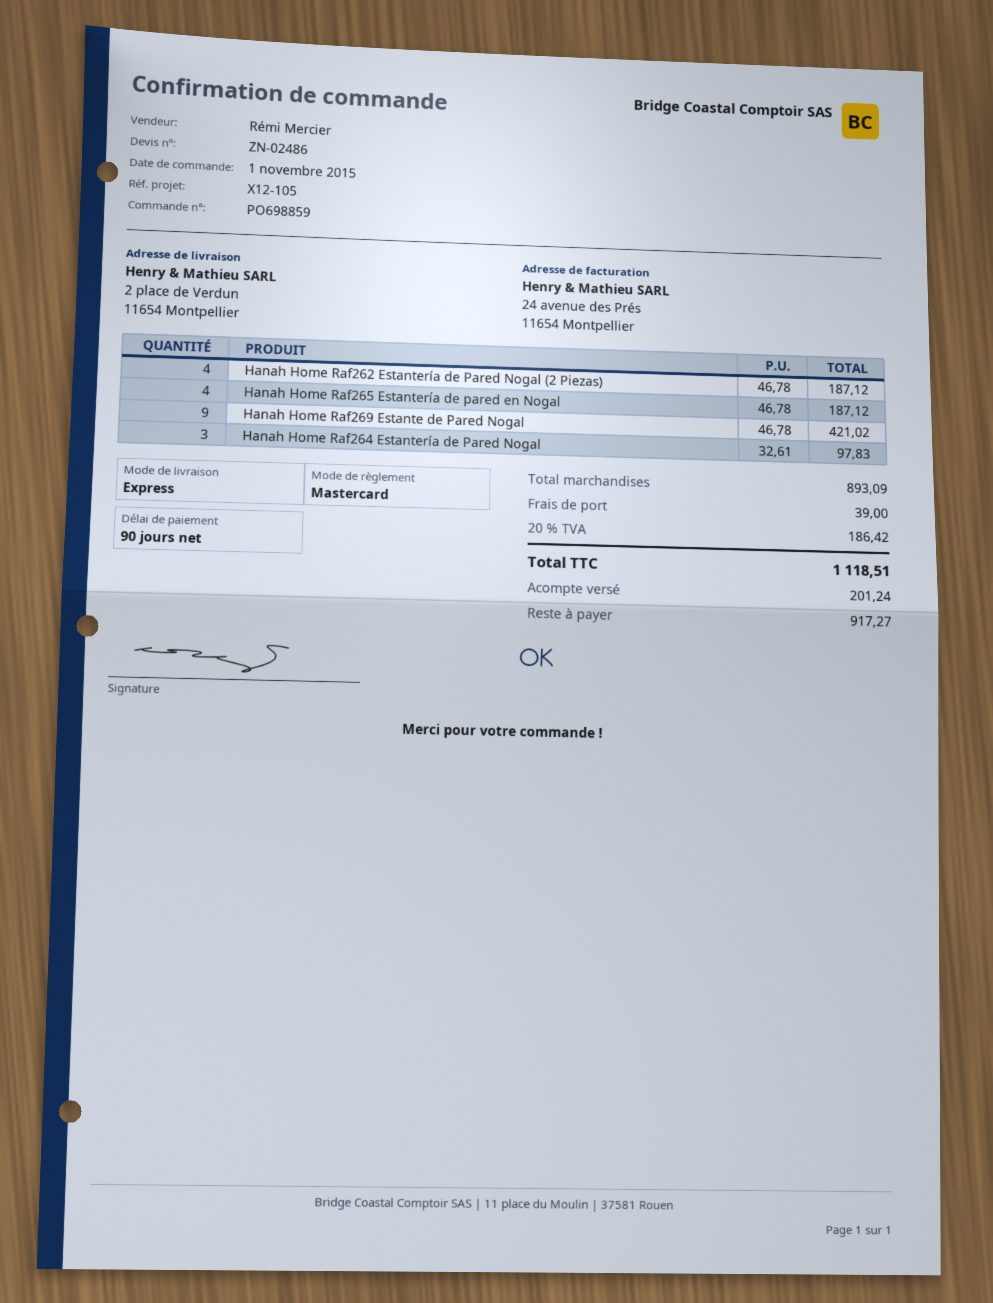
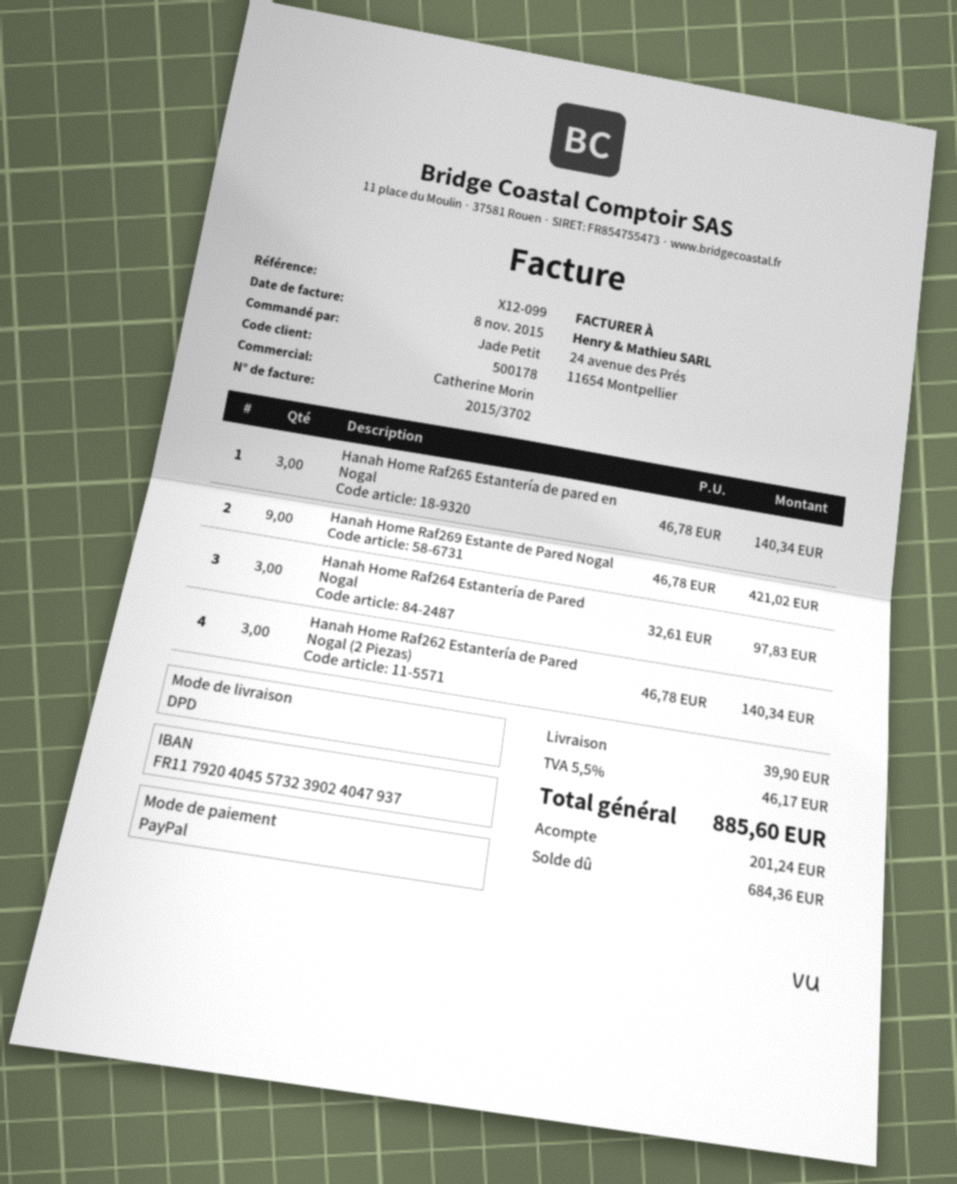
reference: X12-105 -> X12-099
sales rep: Rémi Mercier -> Catherine Morin
payment method: Mastercard -> PayPal
shipping method: express -> DPD
Hanah Home Raf262 Estantería de Pared Nogal (2 Piezas): 4 x 46.78 = 187.12 -> 3 x 46.78 = 140.34
Hanah Home Raf265 Estantería de pared en Nogal: 4 x 46.78 = 187.12 -> 3 x 46.78 = 140.34
shipping: 39.00 -> 39.90
tax: 20% = 186.42 -> 5.5% = 46.17
total: 1118.51 -> 885.60
balance: 917.27 -> 684.36

